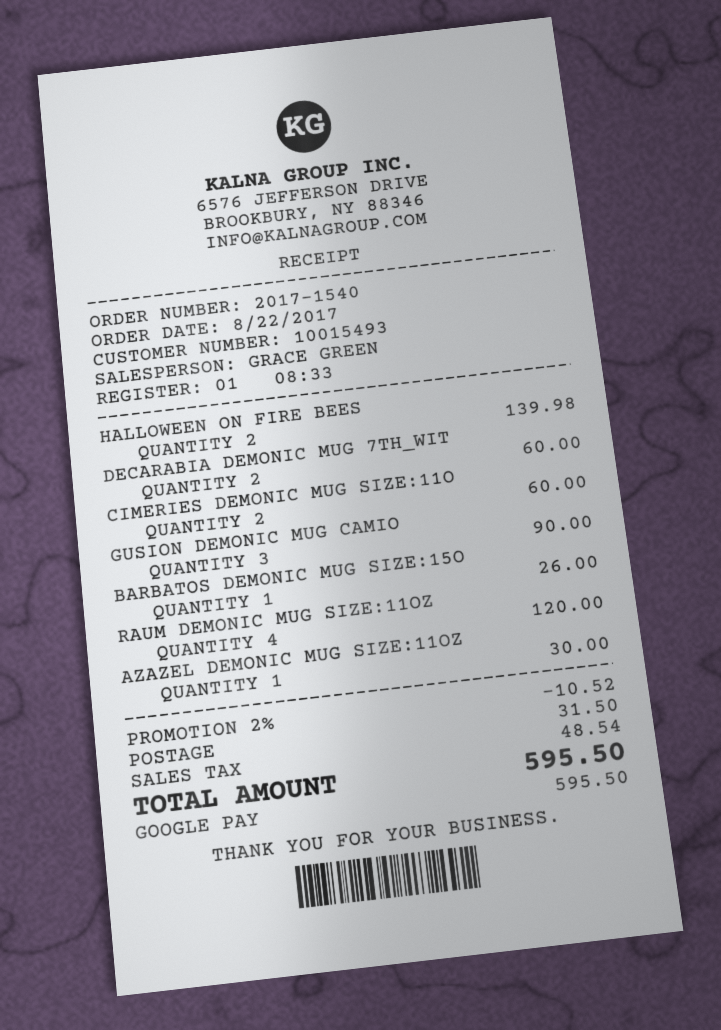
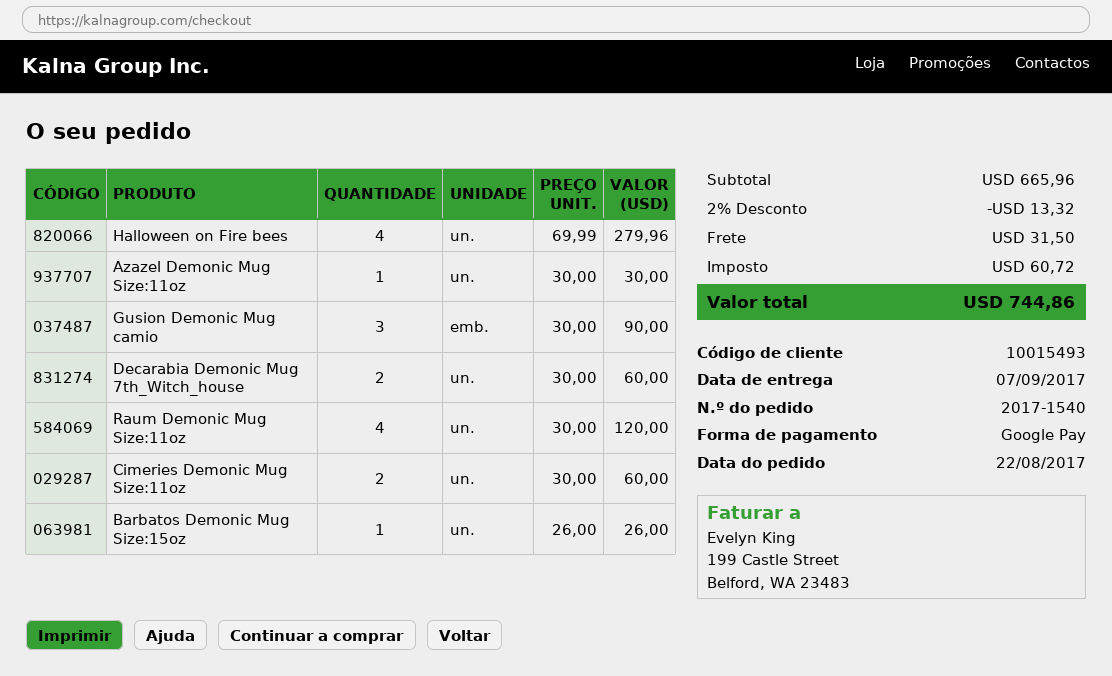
HALLOWEEN ON FIRE BEES: 2 for 139.98 -> 4 for 279.96
discount: 2% = 10.52 -> 2% = 13.32
tax: 48.54 -> 60.72
total: 595.50 -> 744.86

